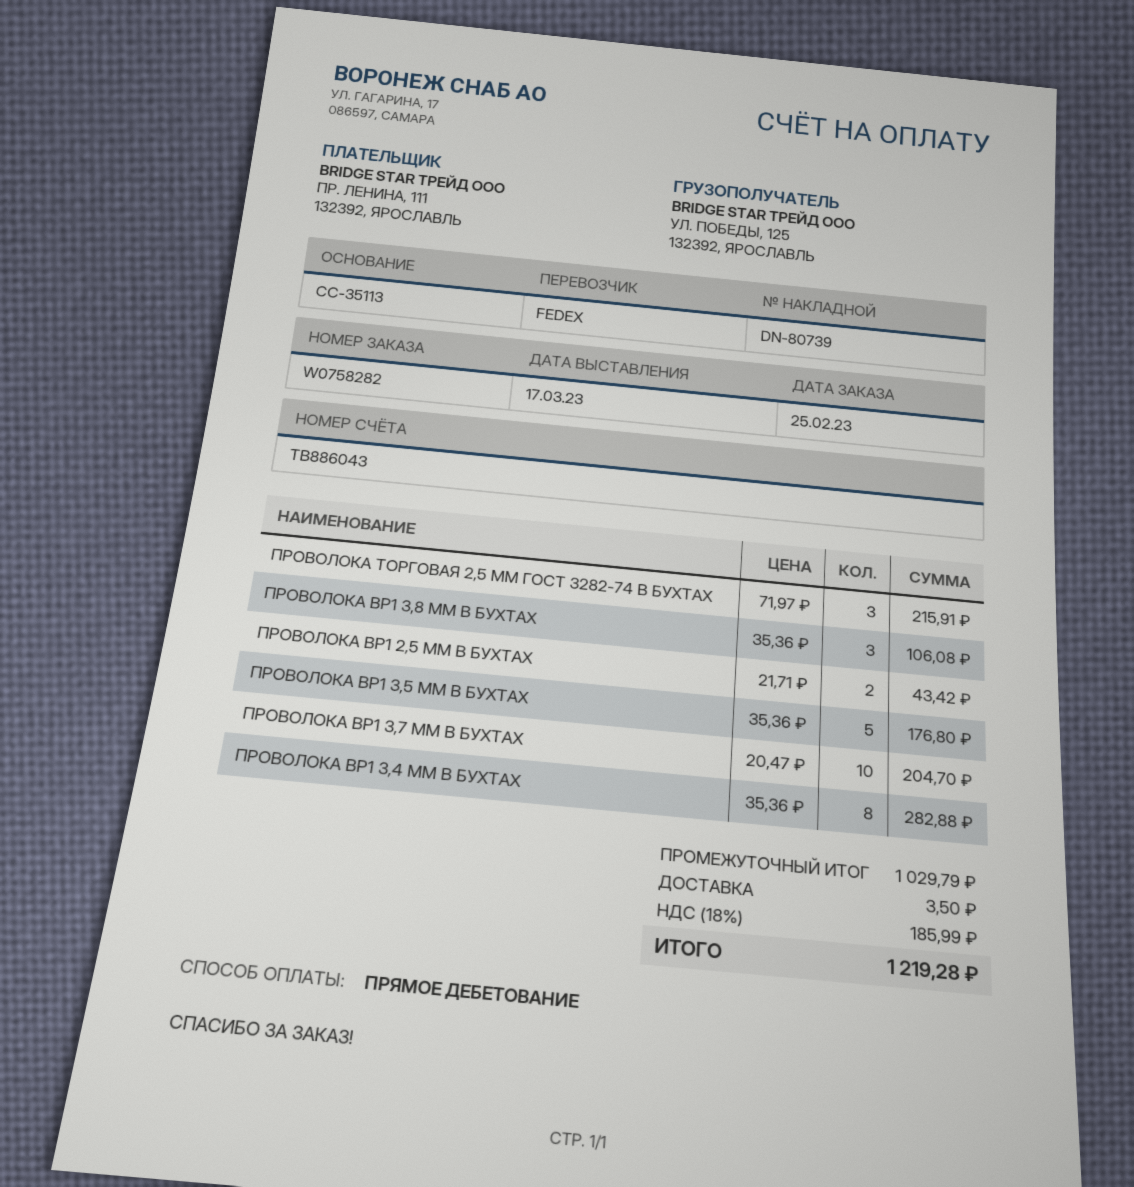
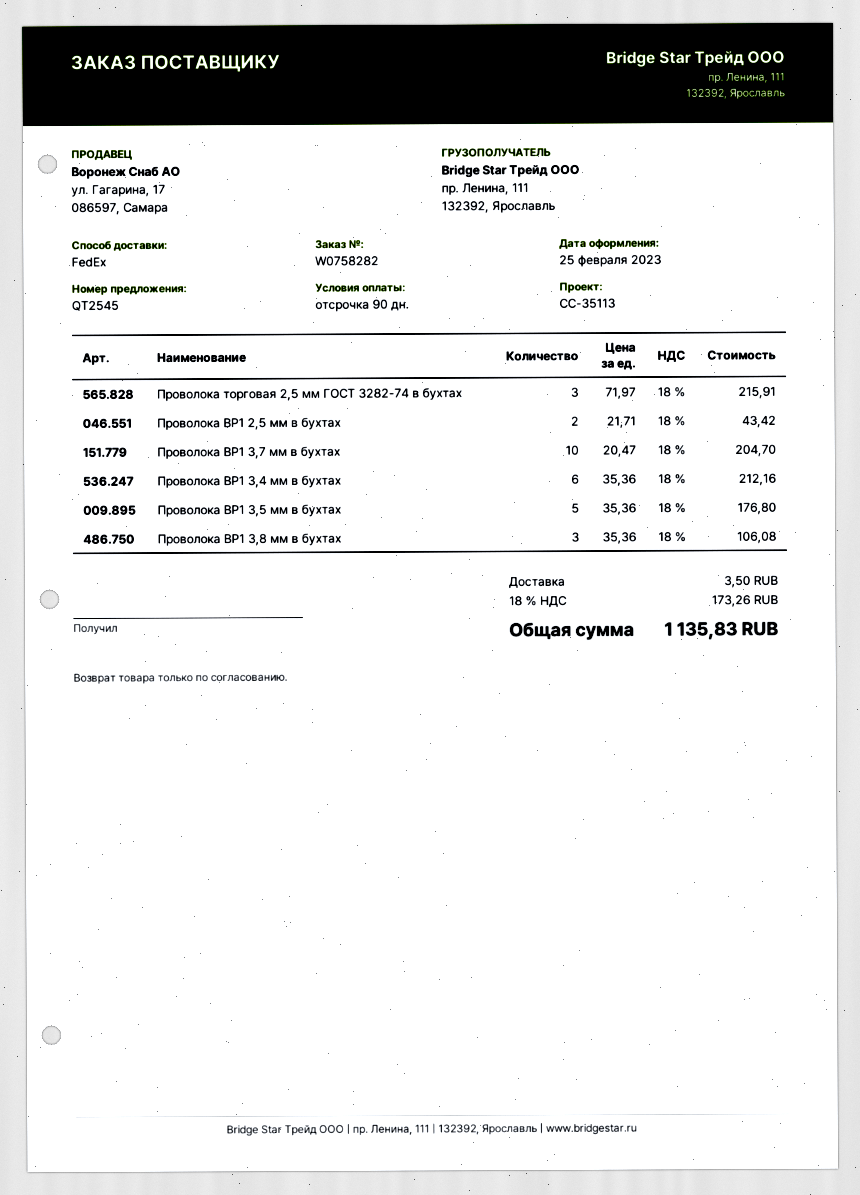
ship to: УЛ. ПОБЕДЫ, 125, 132392, ЯРОСЛАВЛЬ -> пр. Ленина, 111, 132392, Ярославль
ПРОВОЛОКА ВР1 3,4 ММ В БУХТАХ: 8 x 35.36 = 282.88 -> 6 x 35.36 = 212.16
tax: 18% = 185.99 -> 18% = 173.26
total: 1219.28 -> 1135.83

